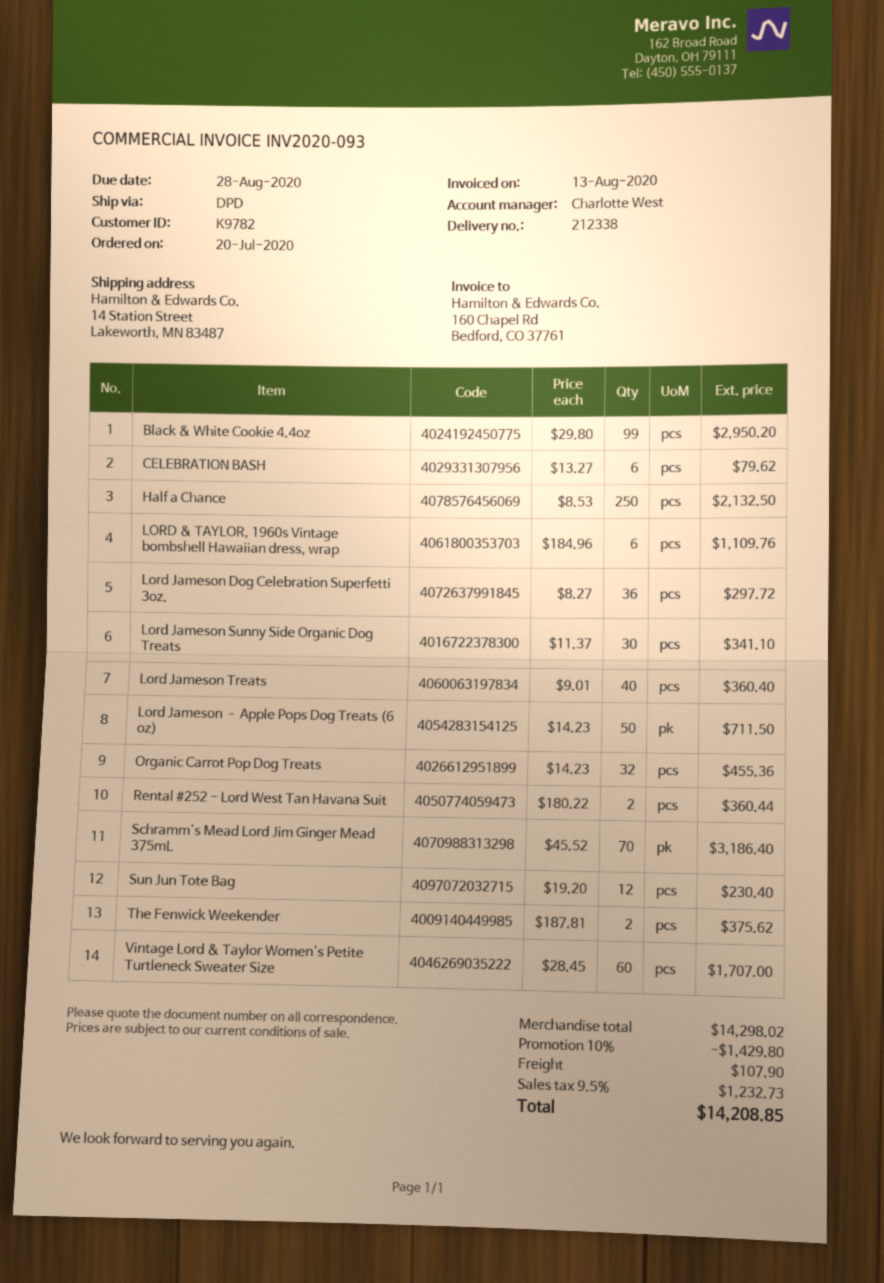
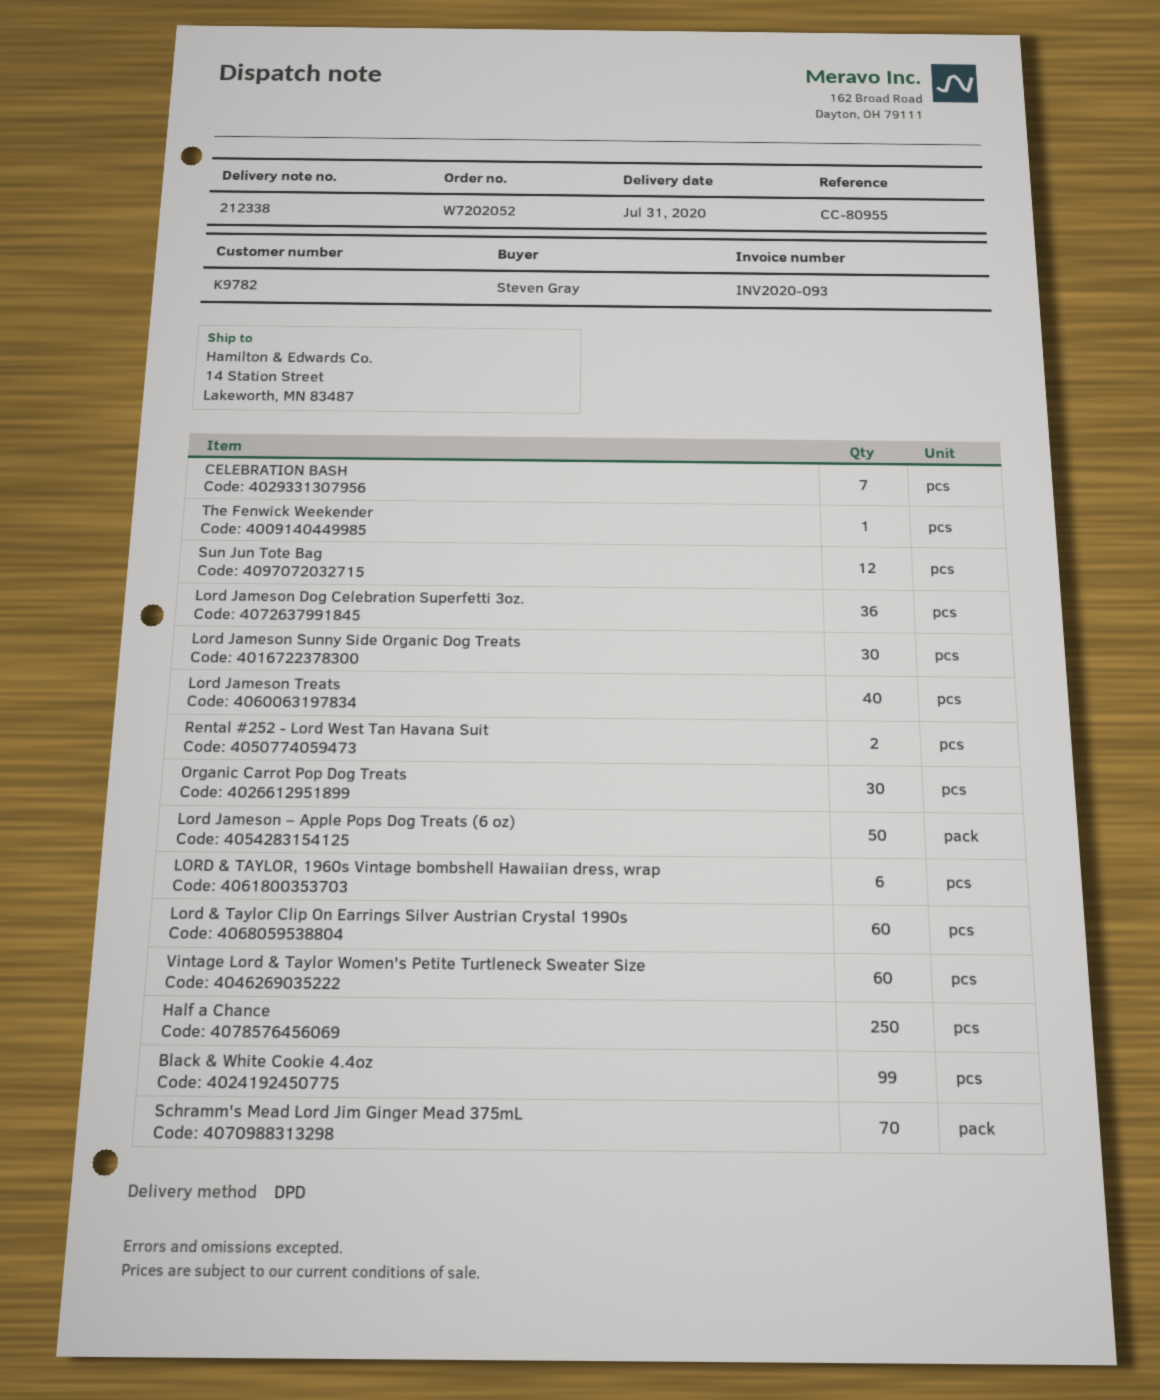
CELEBRATION BASH: 6 -> 7
Organic Carrot Pop Dog Treats: 32 -> 30
The Fenwick Weekender: 2 -> 1
Lord & Taylor Clip On Earrings Silver Austrian Crystal 1990s: none -> 60

